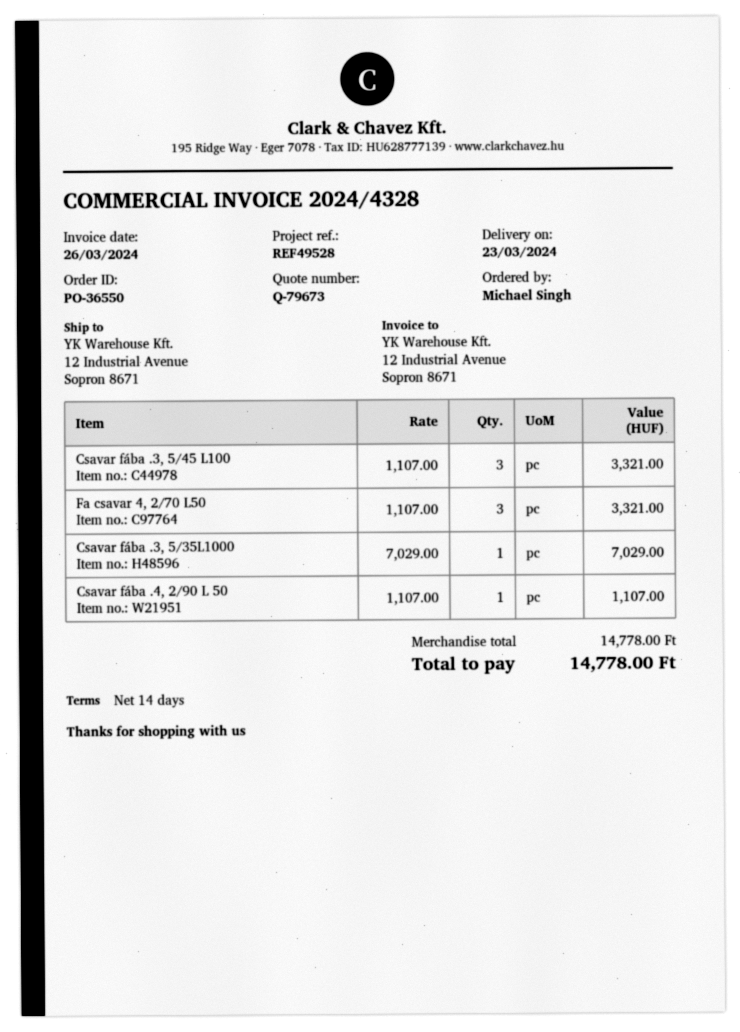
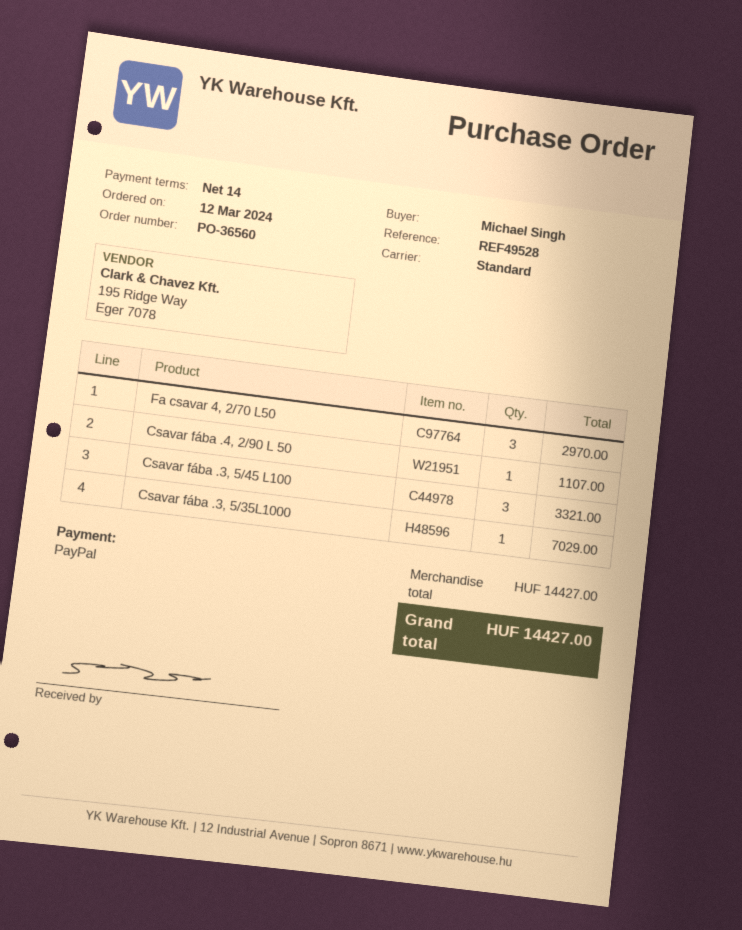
order number: PO-36550 -> PO-36560
Fa csavar 4, 2/70 L50: 3 for 3321.00 -> 3 for 2970.00
subtotal: 14778.00 -> 14427.00
total: 14778.00 -> 14427.00

